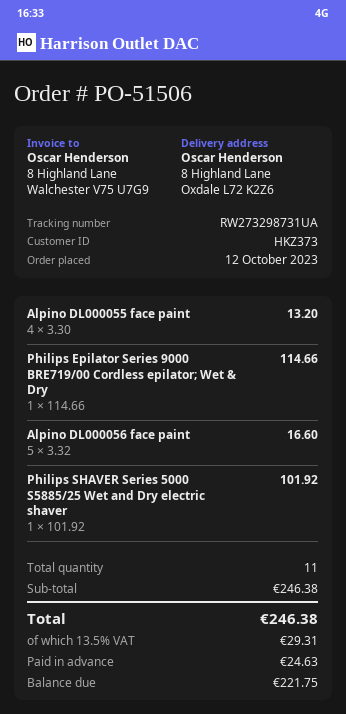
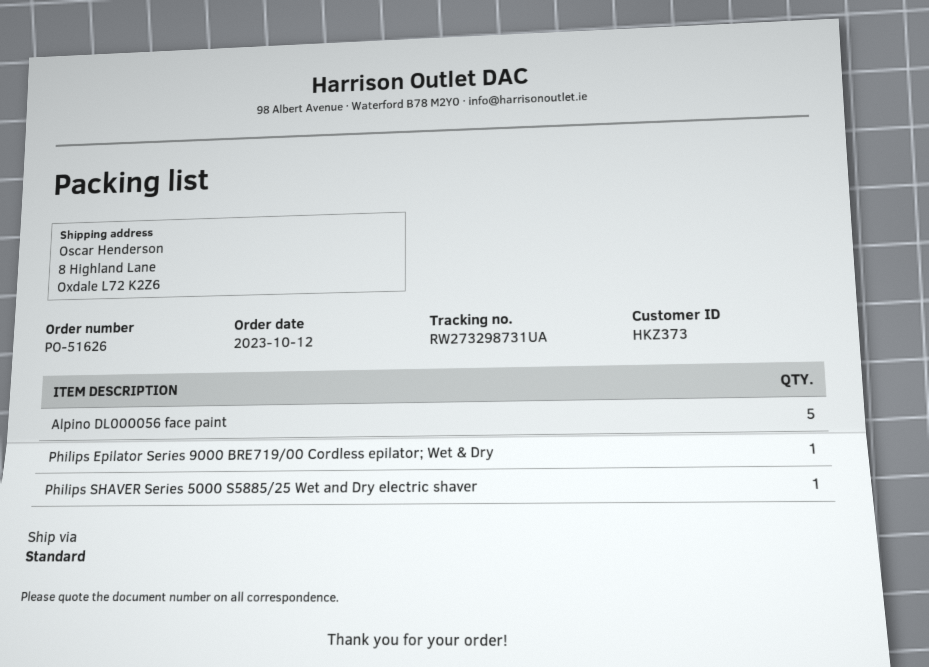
order number: PO-51506 -> PO-51626
Alpino DL000055 face paint: 4 -> none

